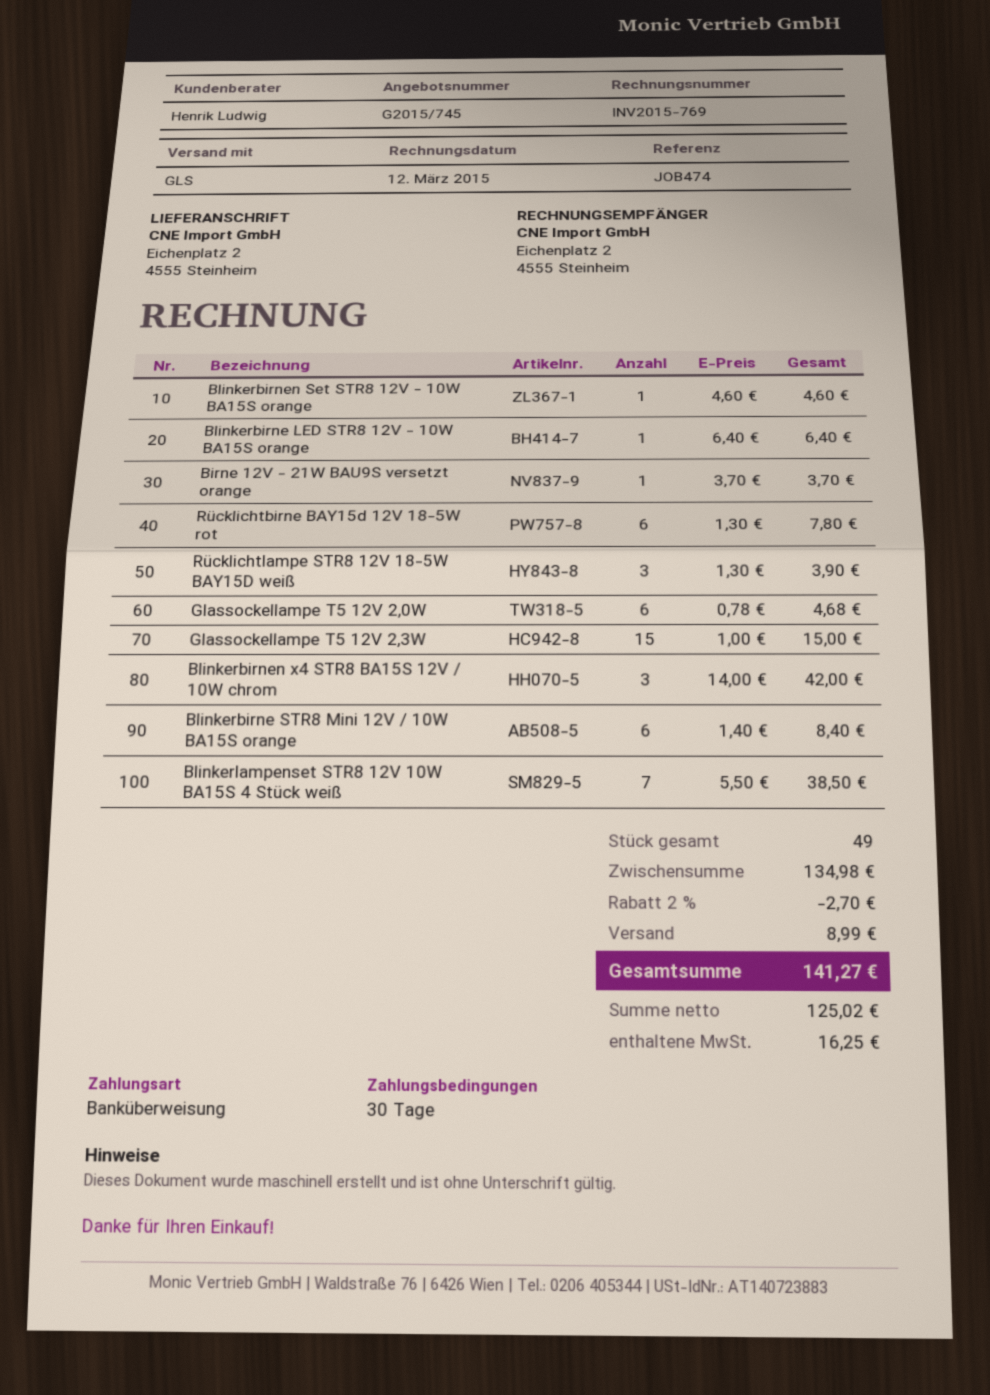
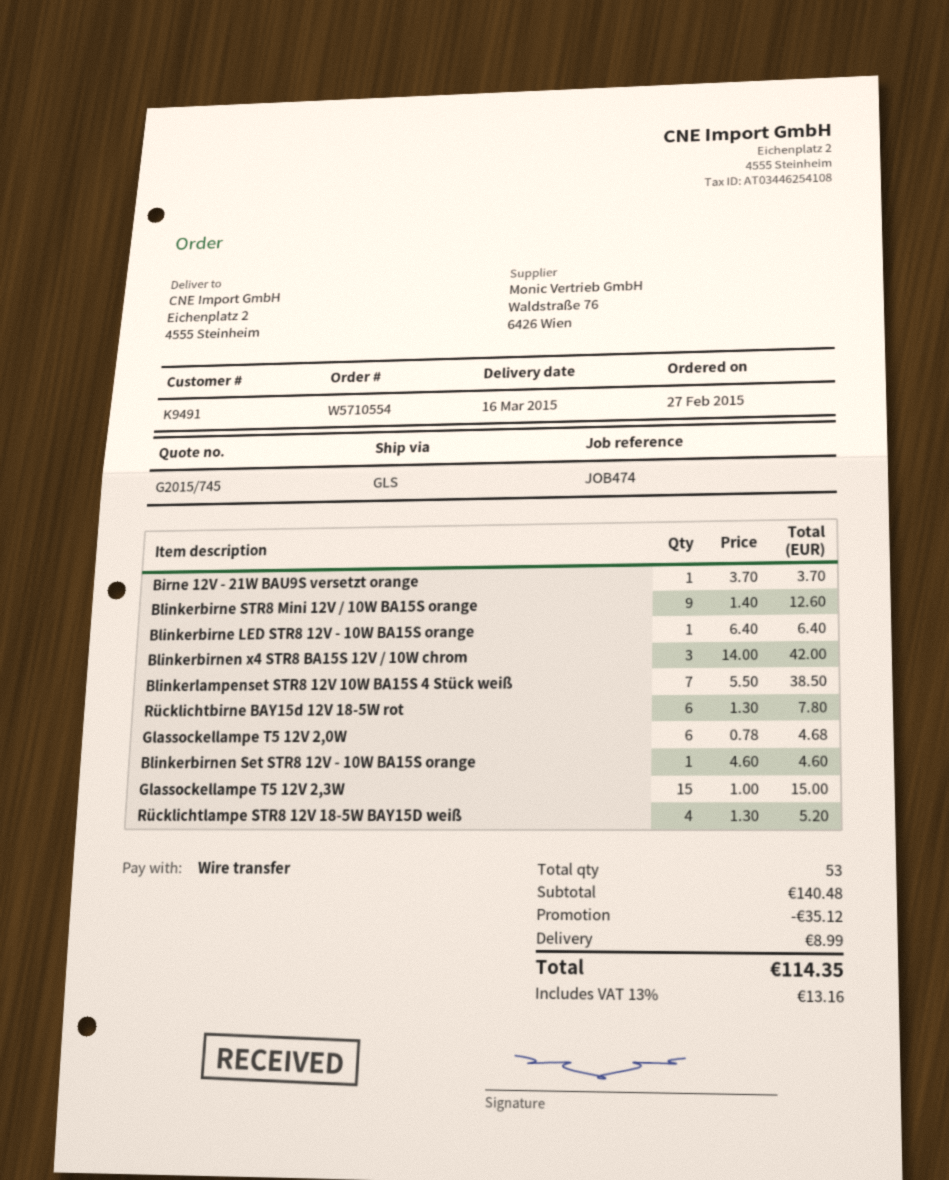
Rücklichtlampe STR8 12V 18-5W BAY15D weiß: 3 x 1.30 = 3.90 -> 4 x 1.30 = 5.20
Blinkerbirne STR8 Mini 12V / 10W BA15S orange: 6 x 1.40 = 8.40 -> 9 x 1.40 = 12.60
total quantity: 49 -> 53
subtotal: 134.98 -> 140.48
discount: 2.70 -> 35.12
tax: 16.25 -> 13.16
total: 141.27 -> 114.35

